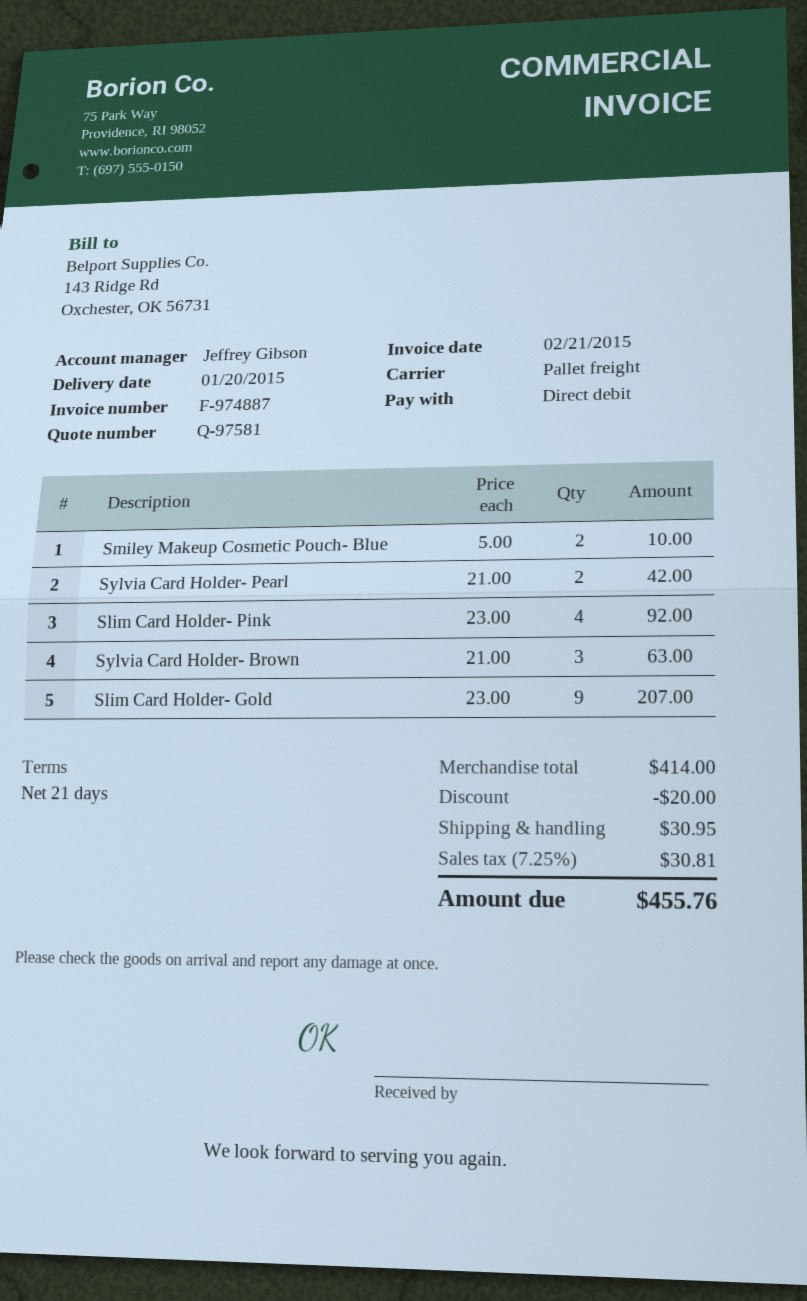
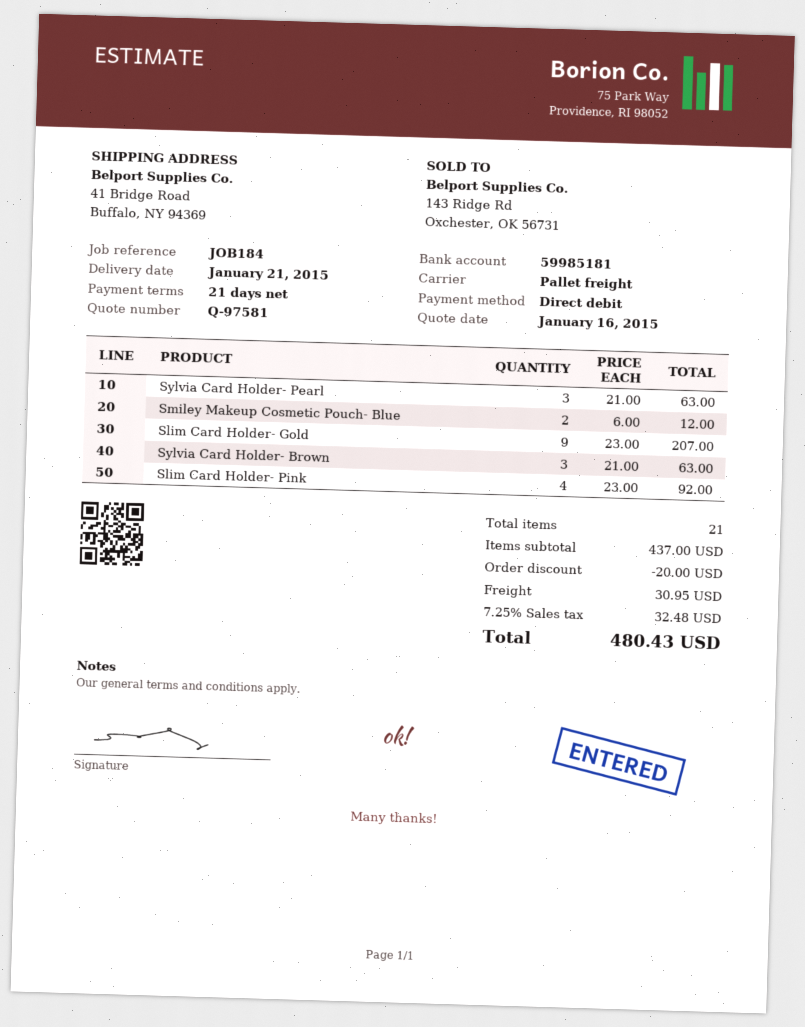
delivery date: 2015-01-20 -> 2015-01-21
Smiley Makeup Cosmetic Pouch- Blue: 2 x 5.00 = 10.00 -> 2 x 6.00 = 12.00
Sylvia Card Holder- Pearl: 2 x 21.00 = 42.00 -> 3 x 21.00 = 63.00
subtotal: 414.00 -> 437.00
tax: 7.25% = 30.81 -> 7.25% = 32.48
total: 455.76 -> 480.43

